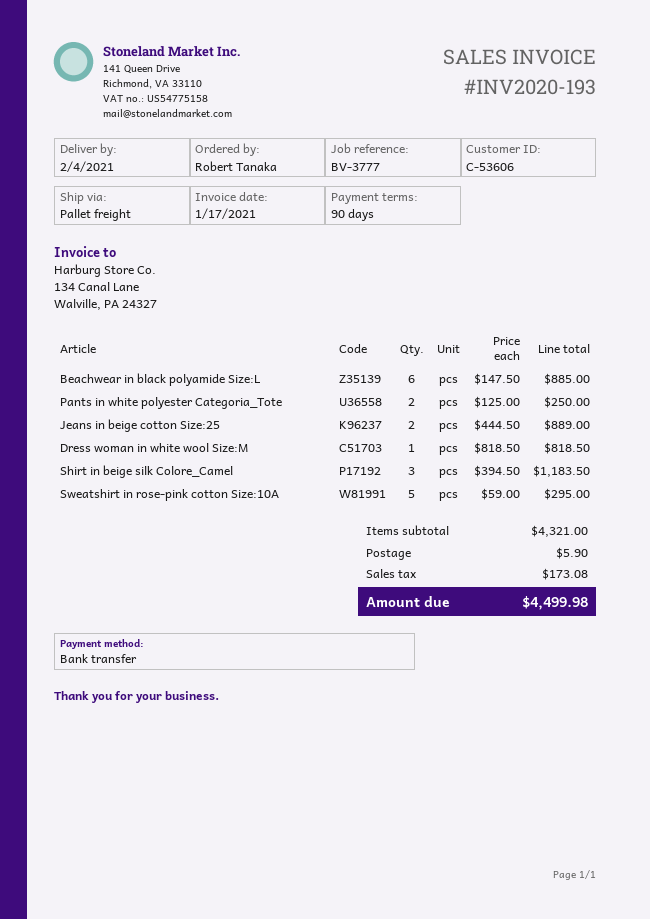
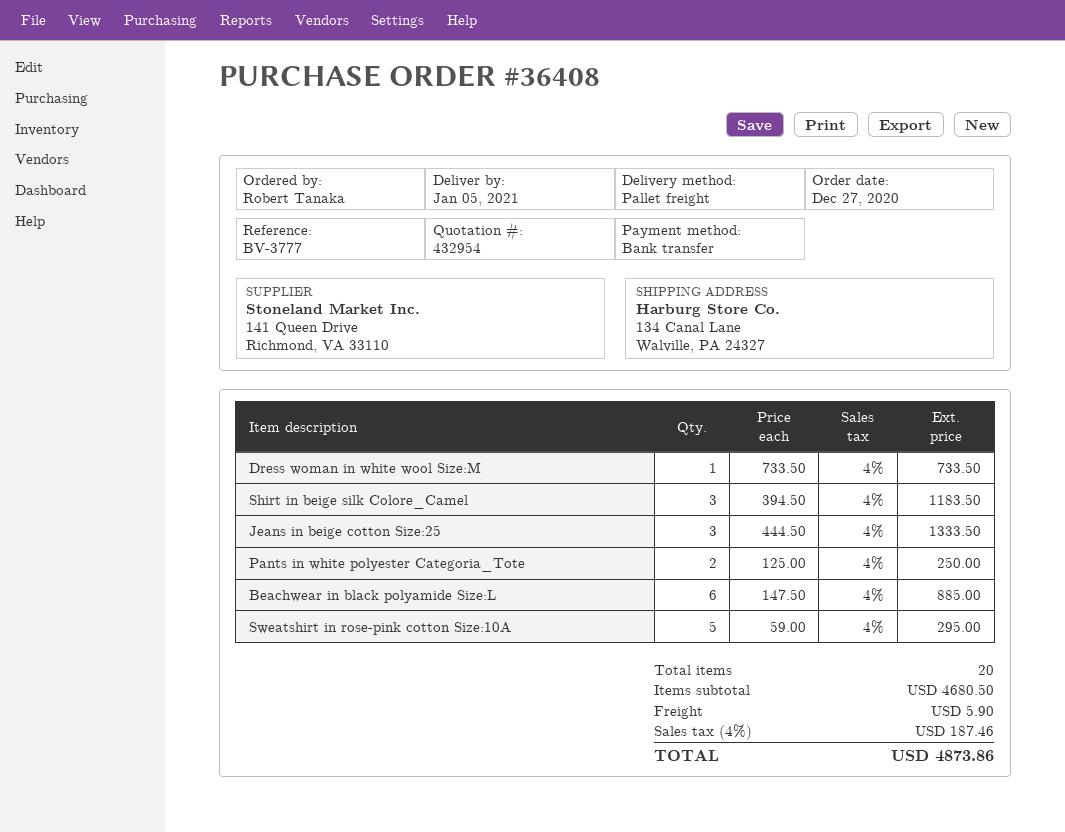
delivery date: 2021-02-04 -> 2021-01-05
Jeans in beige cotton Size:25: 2 x 444.50 = 889.00 -> 3 x 444.50 = 1333.50
Dress woman in white wool Size:M: 1 x 818.50 = 818.50 -> 1 x 733.50 = 733.50
subtotal: 4321.00 -> 4680.50
tax: 173.08 -> 187.46
total: 4499.98 -> 4873.86

